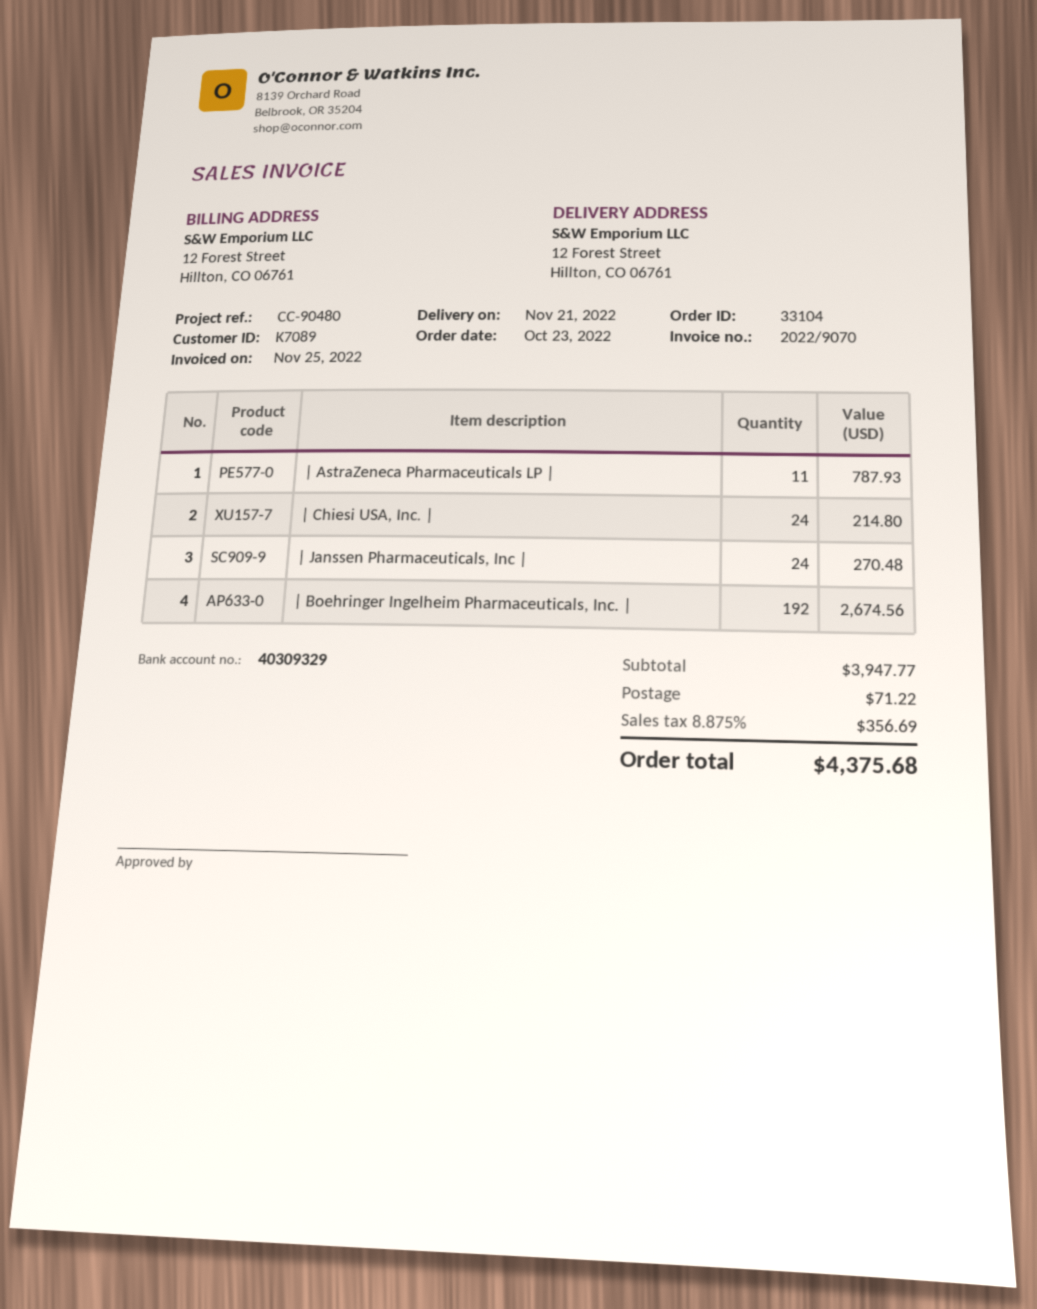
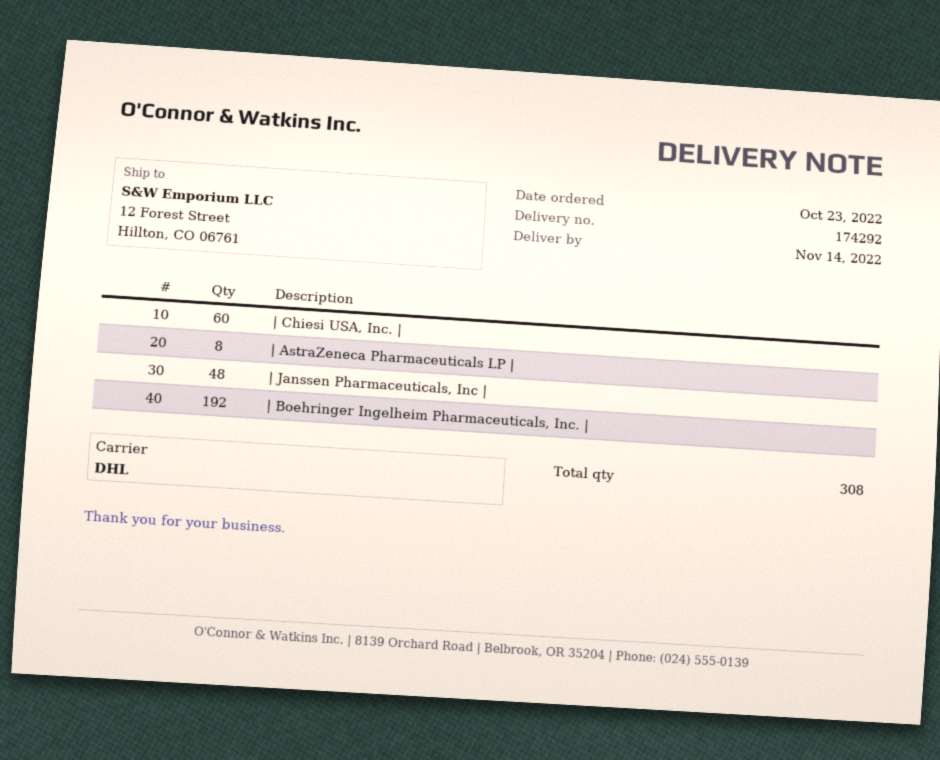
delivery date: 2022-11-21 -> 2022-11-14
| AstraZeneca Pharmaceuticals LP |: 11 -> 8
| Chiesi USA, Inc. |: 24 -> 60
| Janssen Pharmaceuticals, Inc |: 24 -> 48

